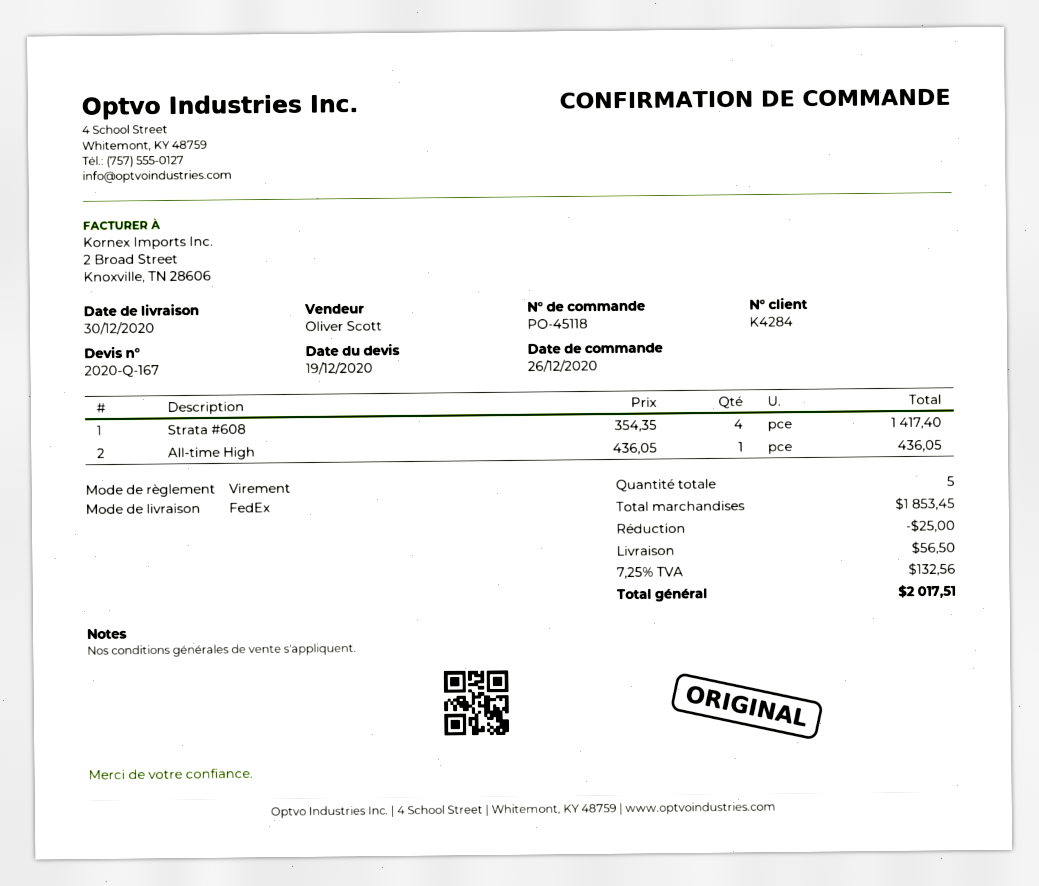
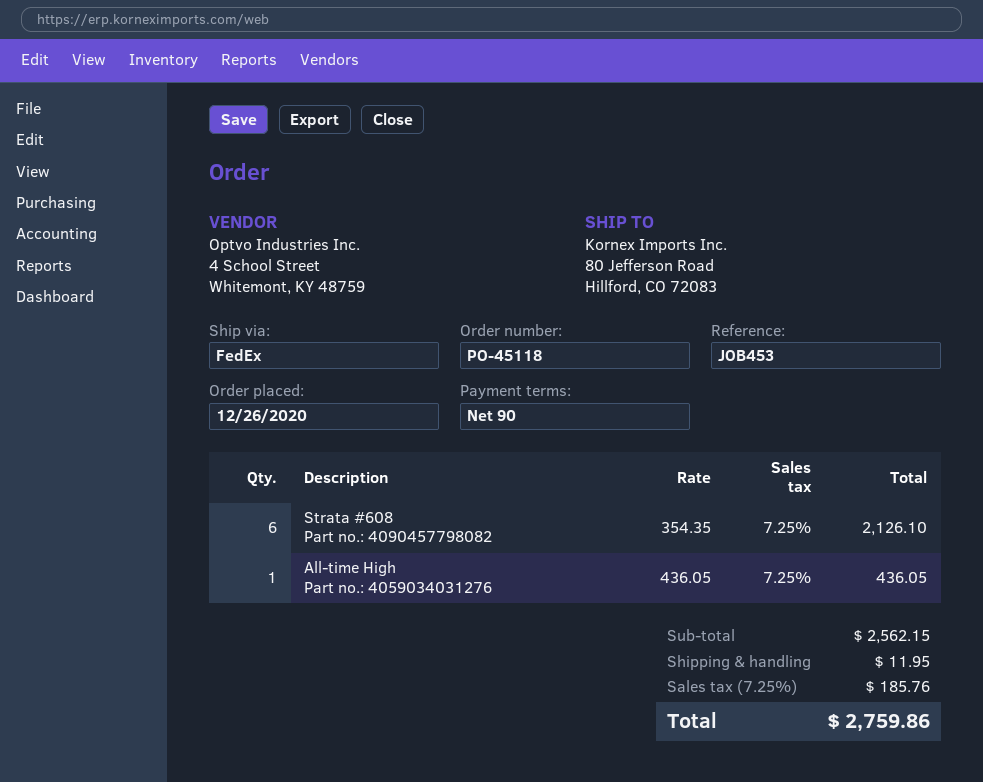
Strata #608: 4 x 354.35 = 1417.40 -> 6 x 354.35 = 2126.10
subtotal: 1853.45 -> 2562.15
discount: 25.00 -> none
shipping: 56.50 -> 11.95
tax: 7.25% = 132.56 -> 7.25% = 185.76
total: 2017.51 -> 2759.86

